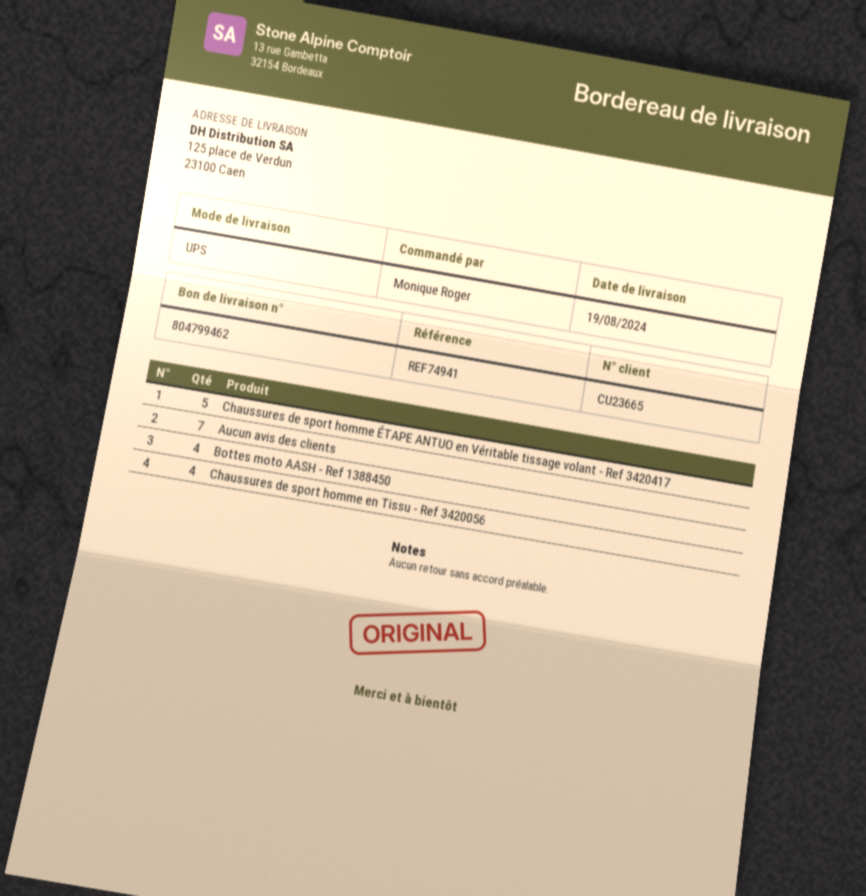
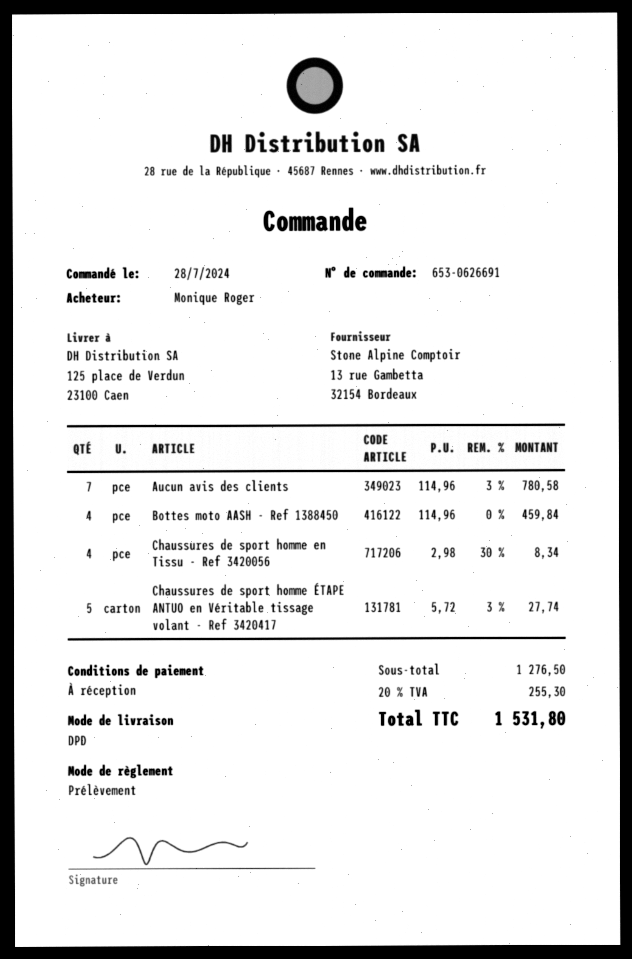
shipping method: UPS -> DPD

